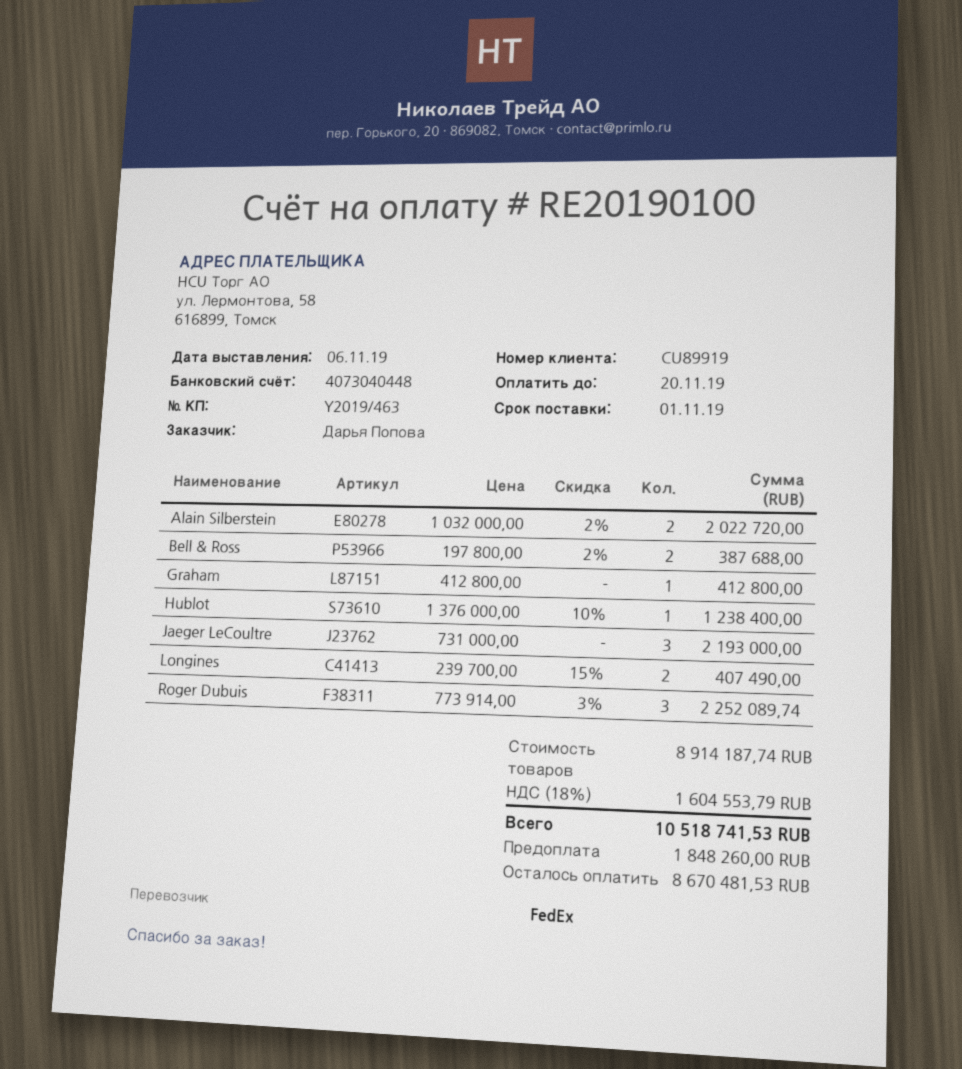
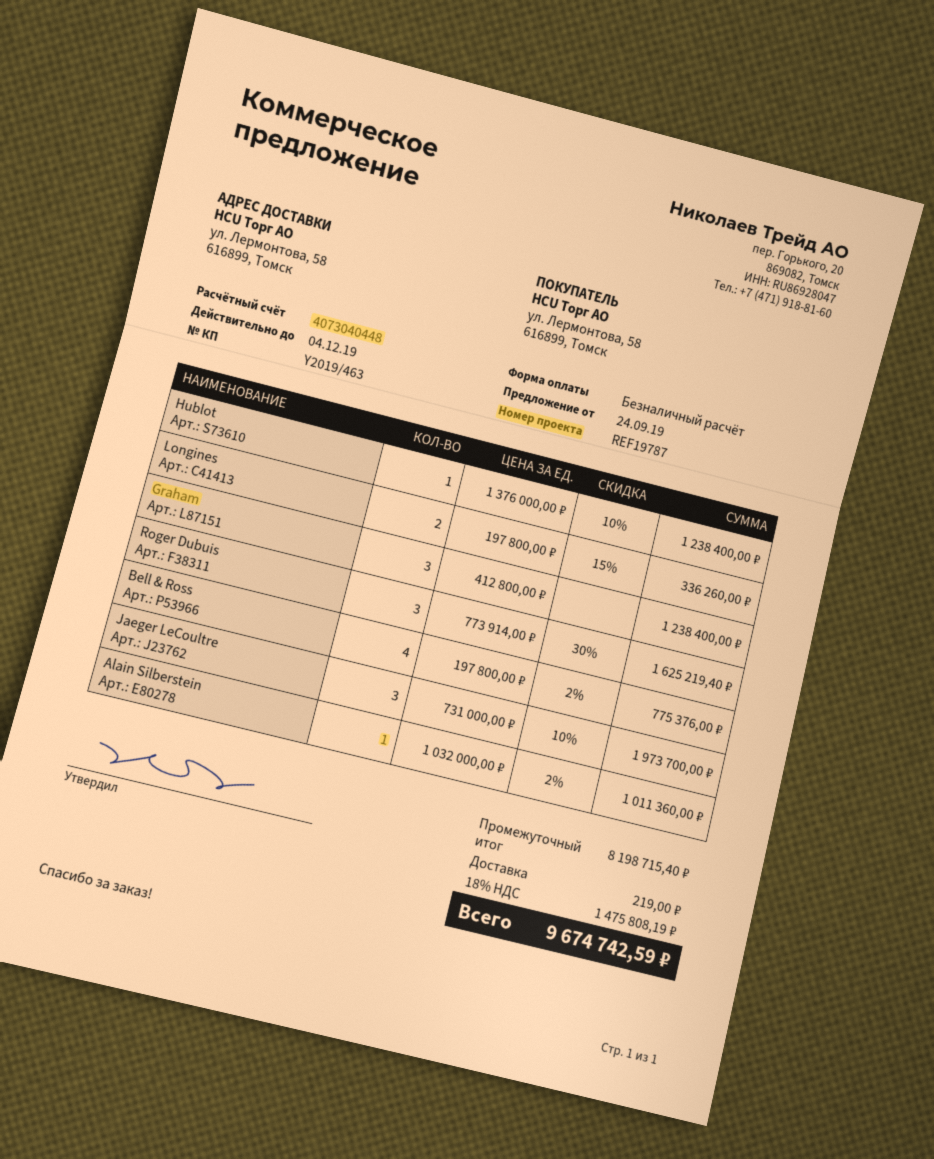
Alain Silberstein: 2 x 1032000.00 - 2% = 2022720.00 -> 1 x 1032000.00 - 2% = 1011360.00
Bell & Ross: 2 x 197800.00 - 2% = 387688.00 -> 4 x 197800.00 - 2% = 775376.00
Graham: 1 x 412800.00 = 412800.00 -> 3 x 412800.00 = 1238400.00
Jaeger LeCoultre: 3 x 731000.00 = 2193000.00 -> 3 x 731000.00 - 10% = 1973700.00
Longines: 2 x 239700.00 - 15% = 407490.00 -> 2 x 197800.00 - 15% = 336260.00
Roger Dubuis: 3 x 773914.00 - 3% = 2252089.74 -> 3 x 773914.00 - 30% = 1625219.40
subtotal: 8914187.74 -> 8198715.40
shipping: none -> 219.00
tax: 18% = 1604553.79 -> 18% = 1475808.19
total: 10518741.53 -> 9674742.59

